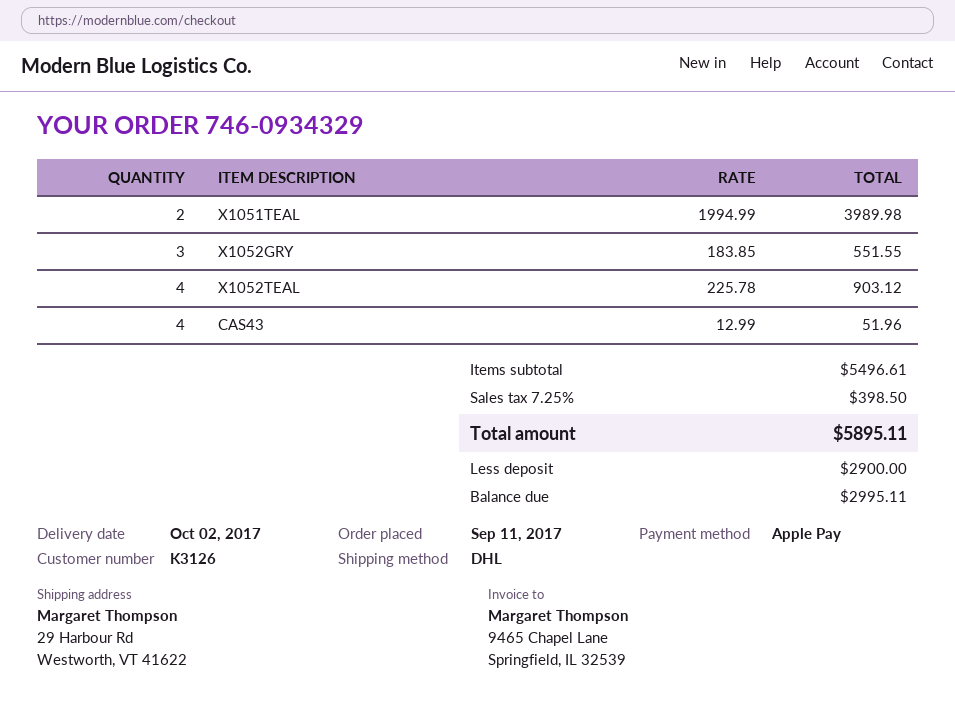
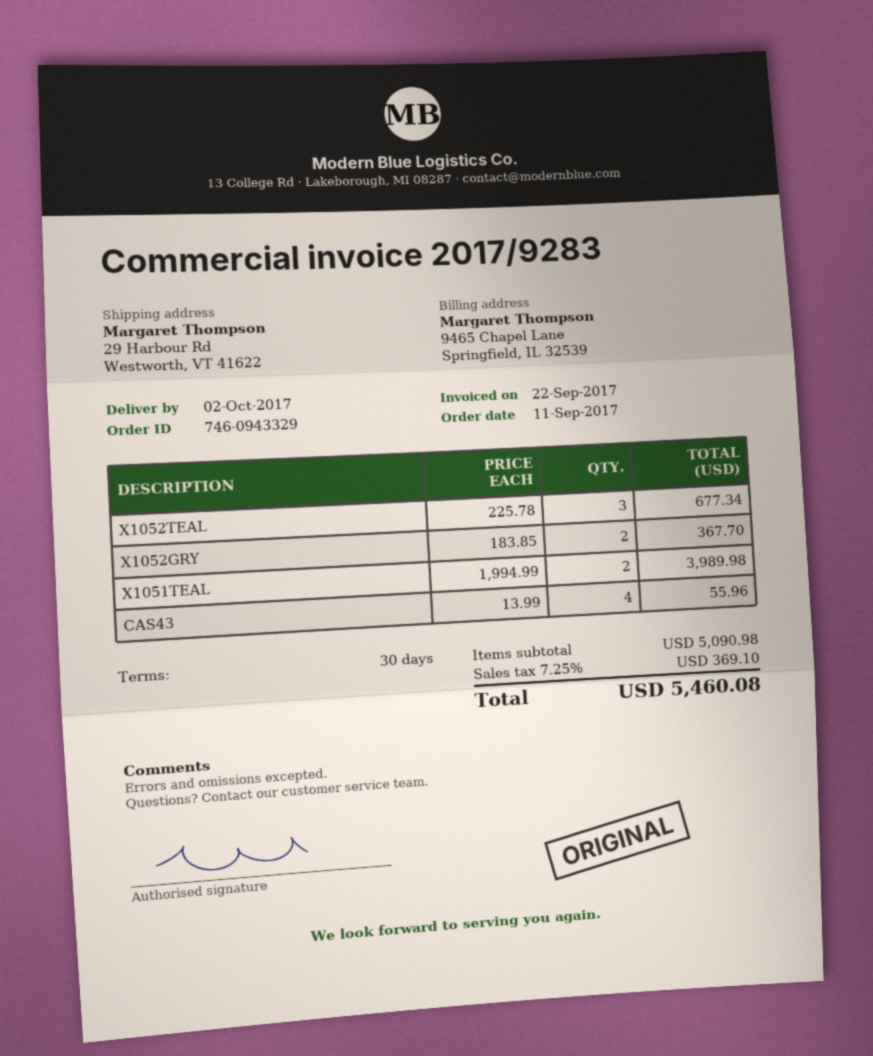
order number: 746-0934329 -> 746-0943329
X1052GRY: 3 x 183.85 = 551.55 -> 2 x 183.85 = 367.70
X1052TEAL: 4 x 225.78 = 903.12 -> 3 x 225.78 = 677.34
CAS43: 4 x 12.99 = 51.96 -> 4 x 13.99 = 55.96
subtotal: 5496.61 -> 5090.98
tax: 7.25% = 398.50 -> 7.25% = 369.10
total: 5895.11 -> 5460.08

